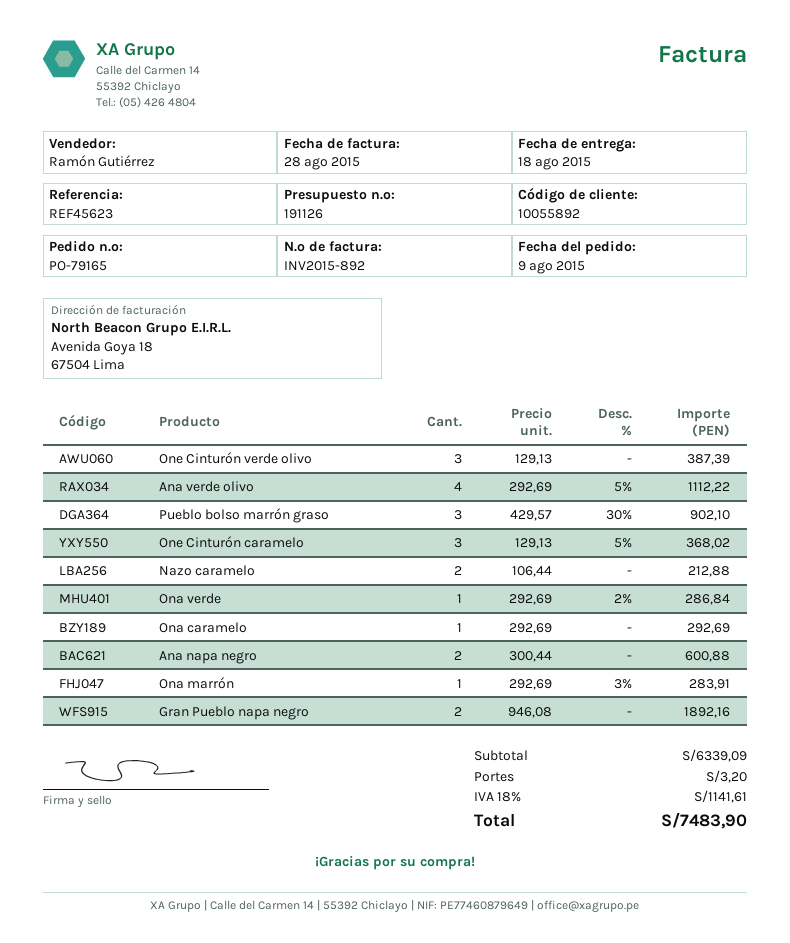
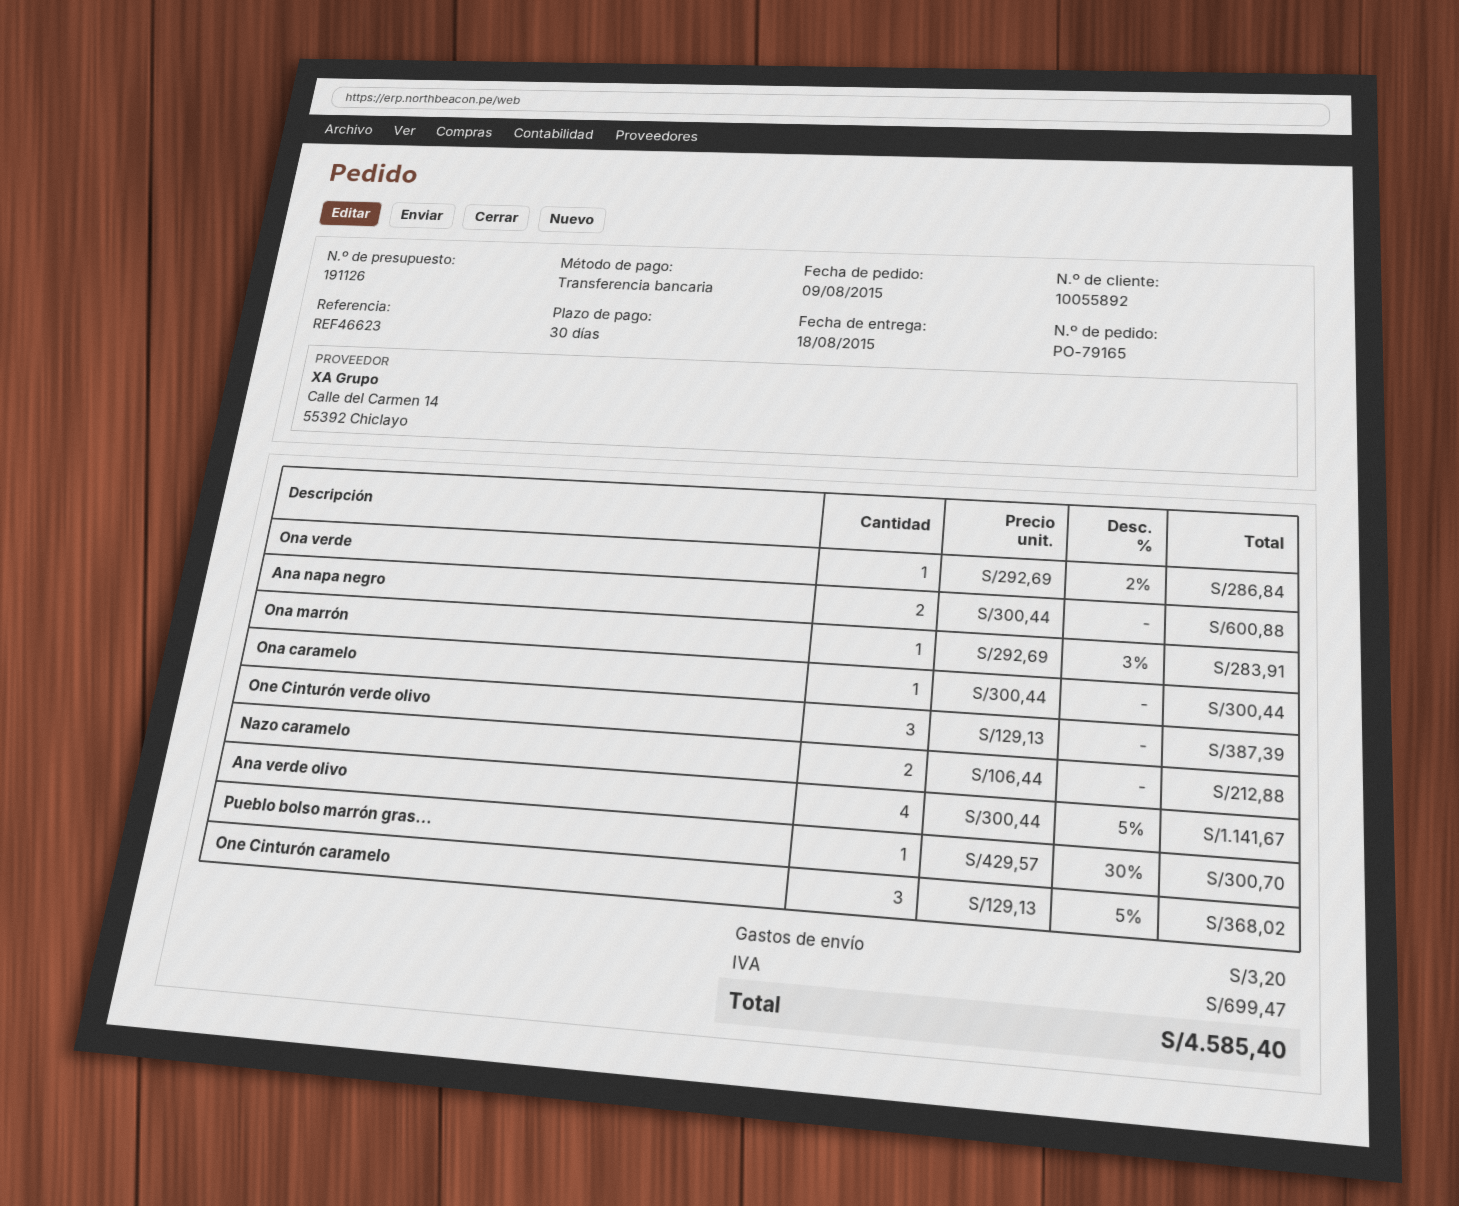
reference: REF45623 -> REF46623
Ana verde olivo: 4 x 292.69 - 5% = 1112.22 -> 4 x 300.44 - 5% = 1141.67
Pueblo bolso marrón graso: 3 x 429.57 - 30% = 902.10 -> 1 x 429.57 - 30% = 300.70
Ona caramelo: 1 x 292.69 = 292.69 -> 1 x 300.44 = 300.44
Gran Pueblo napa negro: 2 x 946.08 = 1892.16 -> none
tax: 1141.61 -> 699.47
total: 7483.90 -> 4585.40

